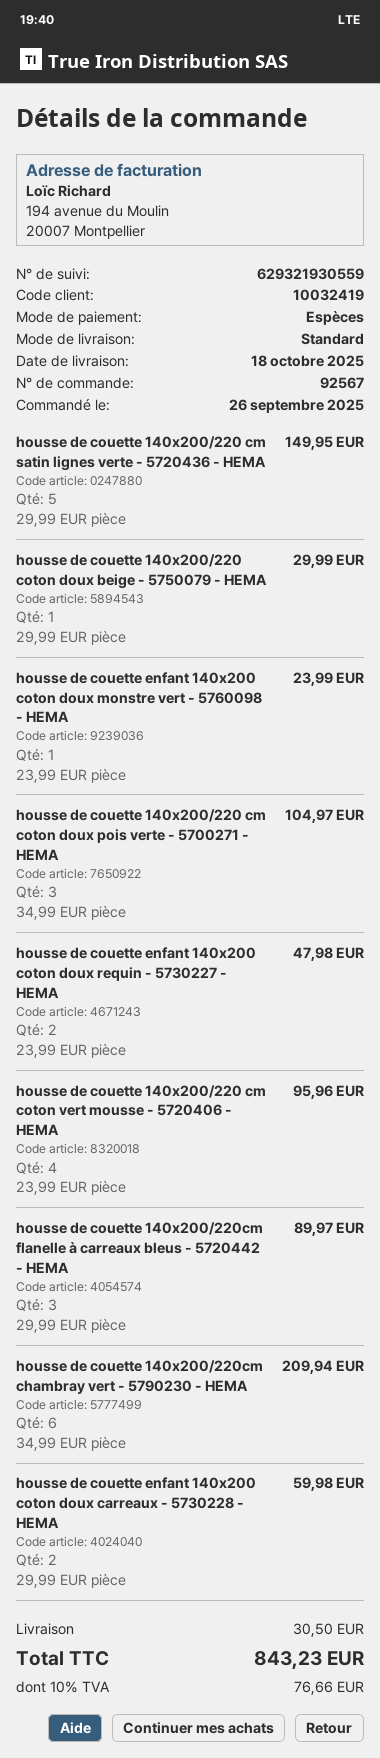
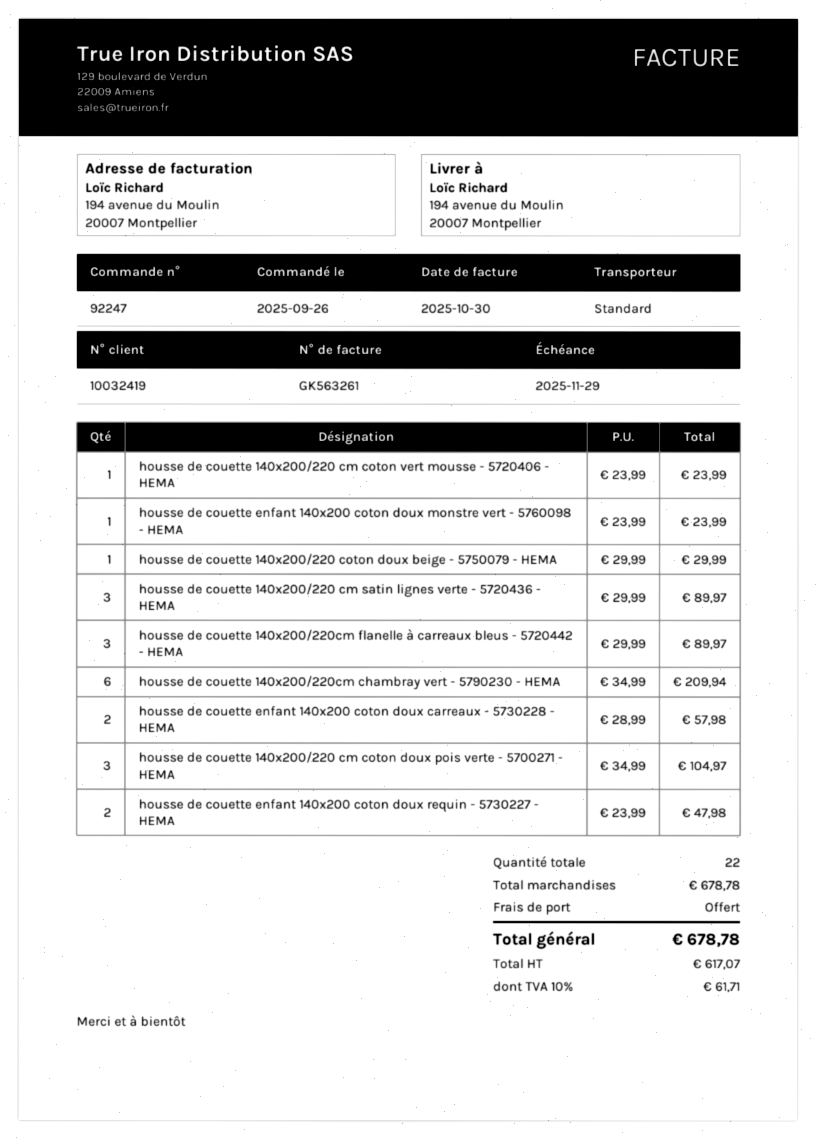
order number: 92567 -> 92247
housse de couette 140x200/220 cm satin lignes verte - 5720436 - HEMA: 5 x 29.99 = 149.95 -> 3 x 29.99 = 89.97
housse de couette 140x200/220 cm coton vert mousse - 5720406 - HEMA: 4 x 23.99 = 95.96 -> 1 x 23.99 = 23.99
housse de couette enfant 140x200 coton doux carreaux - 5730228 - HEMA: 2 x 29.99 = 59.98 -> 2 x 28.99 = 57.98
shipping: 30.50 -> 0.00
tax: 10% = 76.66 -> 10% = 61.71
total: 843.23 -> 678.78

